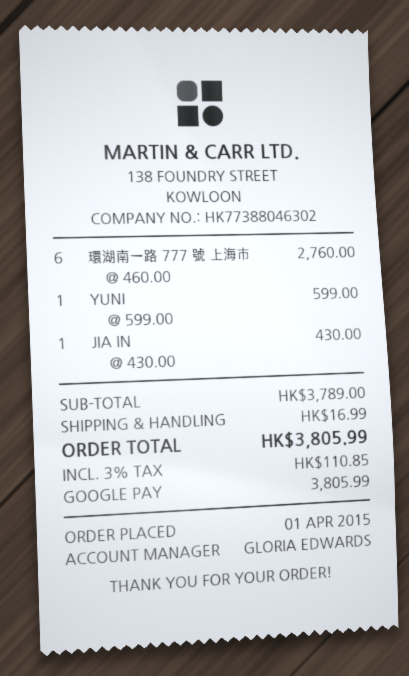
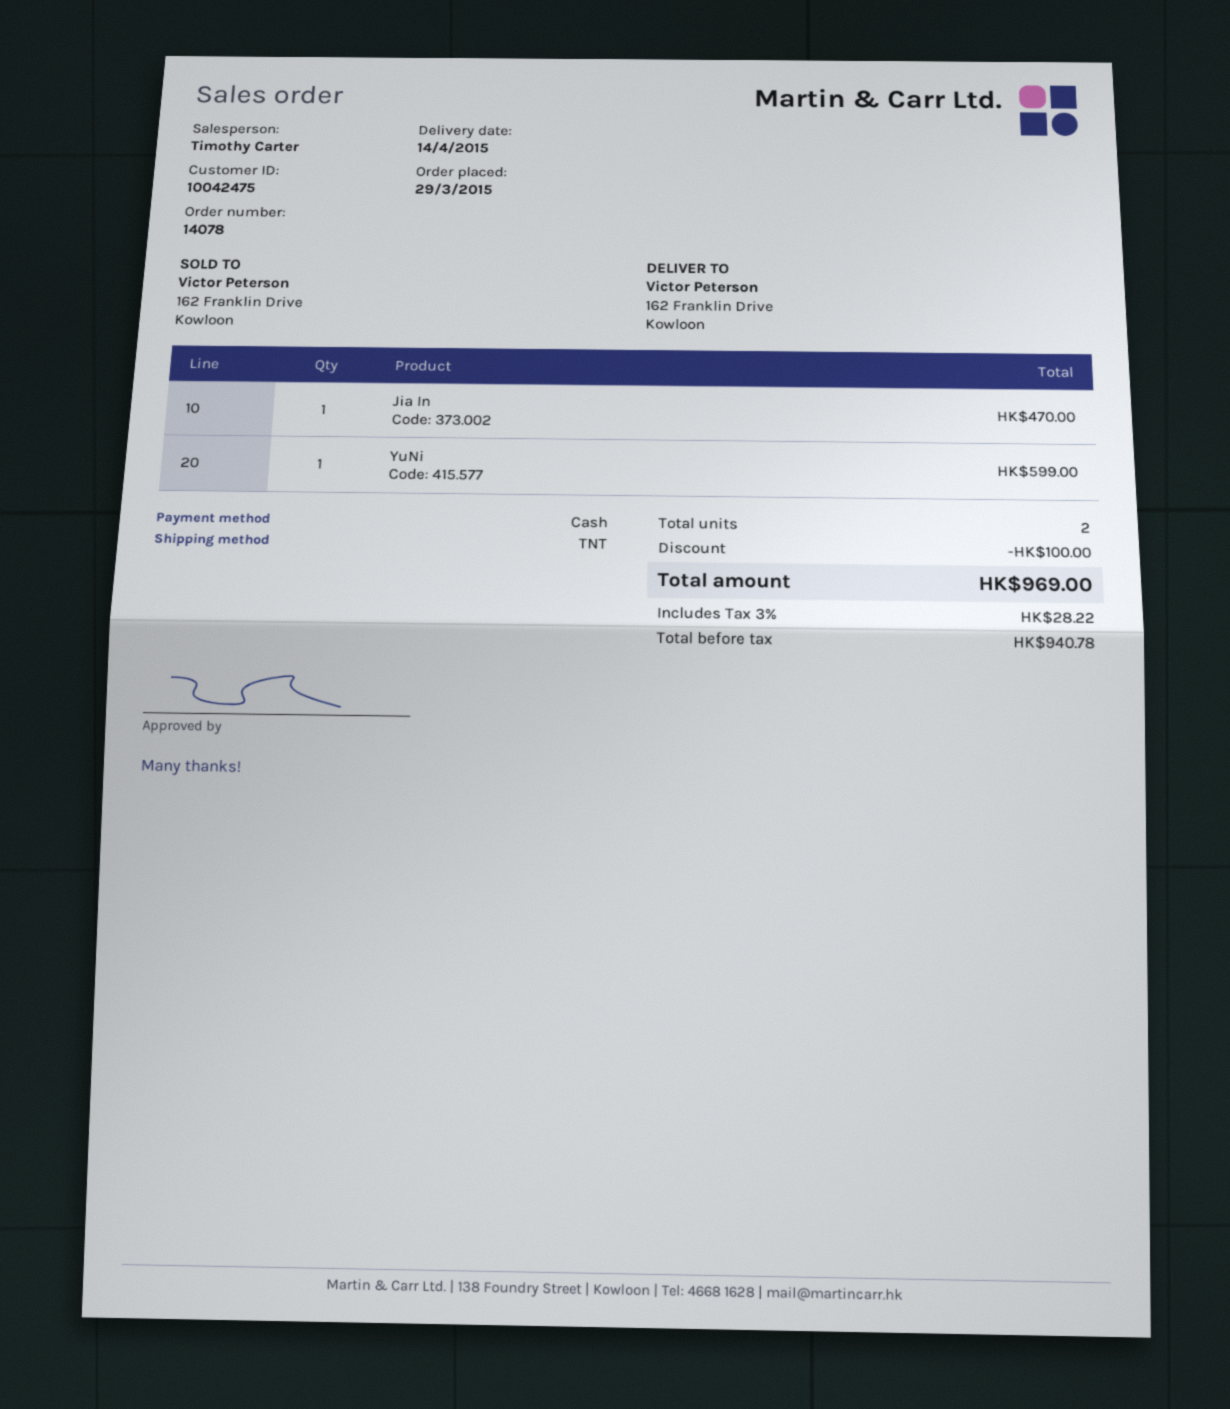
order date: 2015-04-01 -> 2015-03-29
sales rep: GLORIA EDWARDS -> Timothy Carter
payment method: Google Pay -> cash
環湖南一路 777 號 上海市: 6 for 2760.00 -> none
JIA IN: 1 for 430.00 -> 1 for 470.00
discount: none -> 100.00
shipping: 16.99 -> none
tax: 3% = 110.85 -> 3% = 28.22
total: 3805.99 -> 969.00

